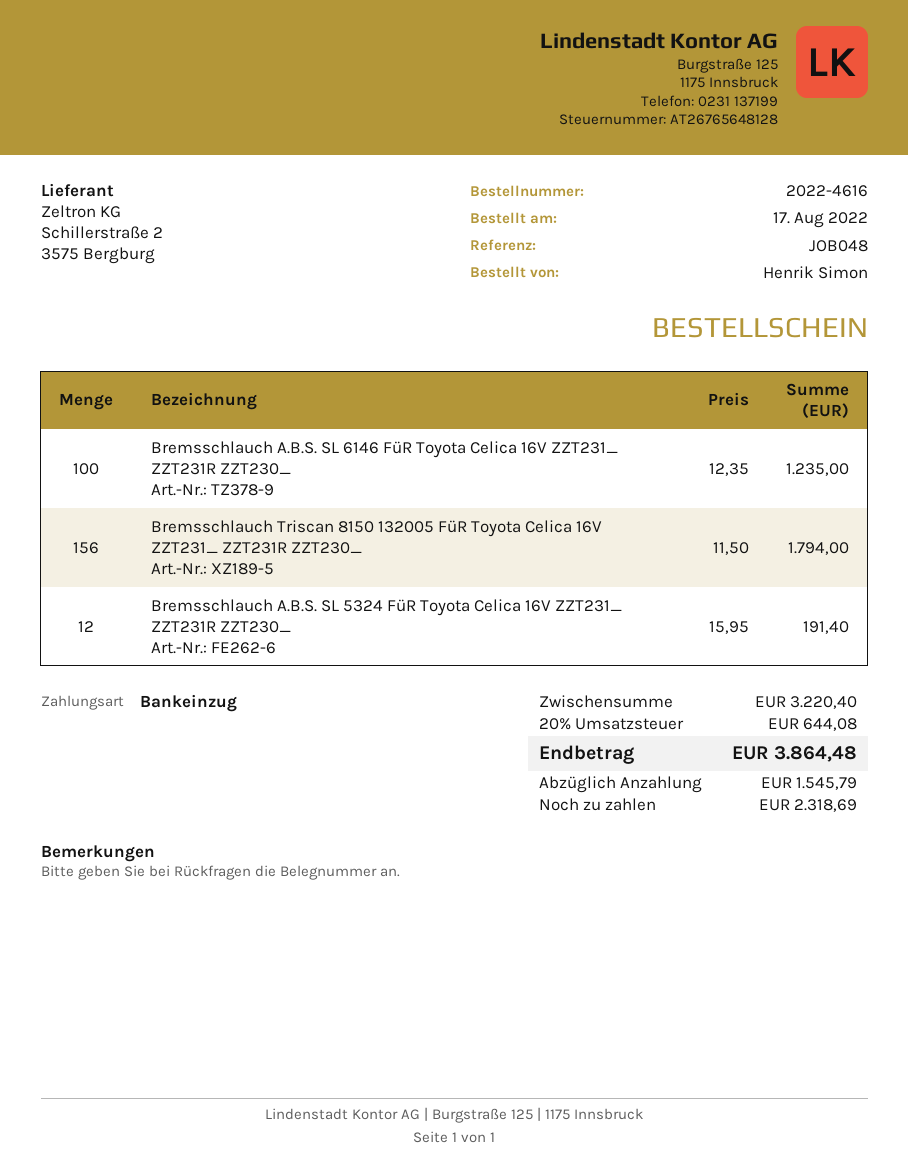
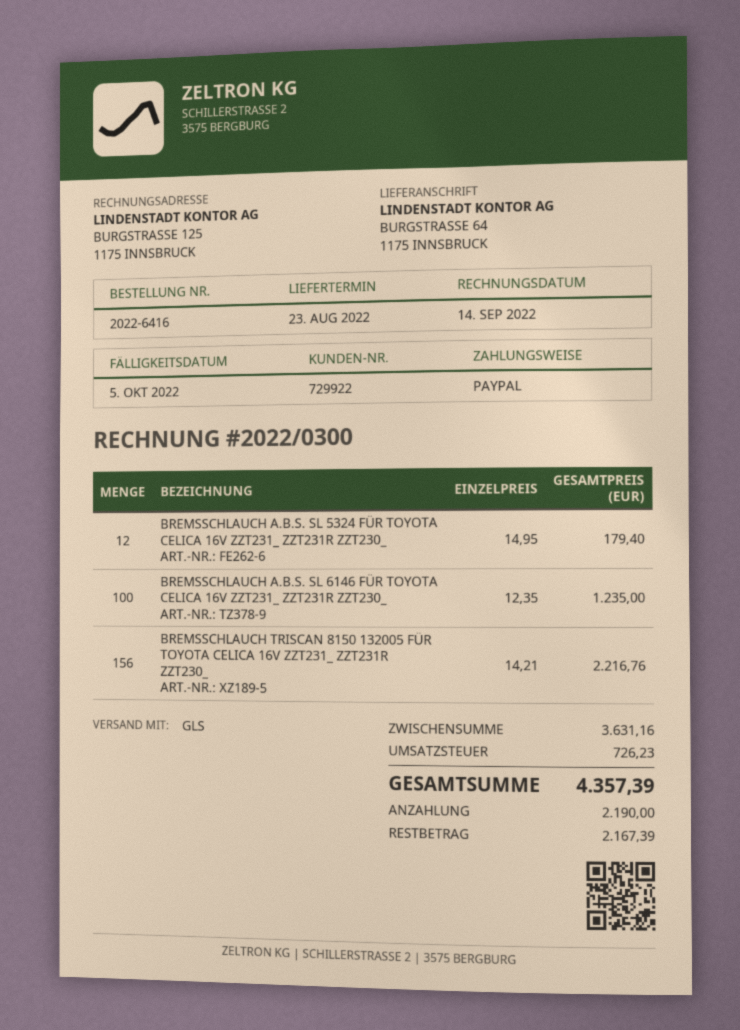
order number: 2022-4616 -> 2022-6416
payment method: direct debit -> PayPal
Bremsschlauch Triscan 8150 132005 FüR Toyota Celica 16V ZZT231_ ZZT231R ZZT230_: 156 x 11.50 = 1794.00 -> 156 x 14.21 = 2216.76
Bremsschlauch A.B.S. SL 5324 FüR Toyota Celica 16V ZZT231_ ZZT231R ZZT230_: 12 x 15.95 = 191.40 -> 12 x 14.95 = 179.40
subtotal: 3220.40 -> 3631.16
tax: 644.08 -> 726.23
total: 3864.48 -> 4357.39
deposit: 1545.79 -> 2190.00
balance: 2318.69 -> 2167.39

